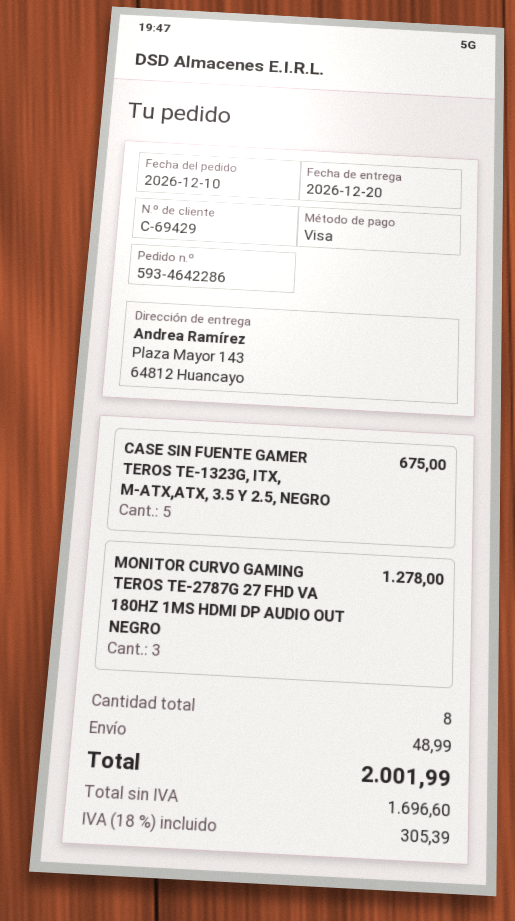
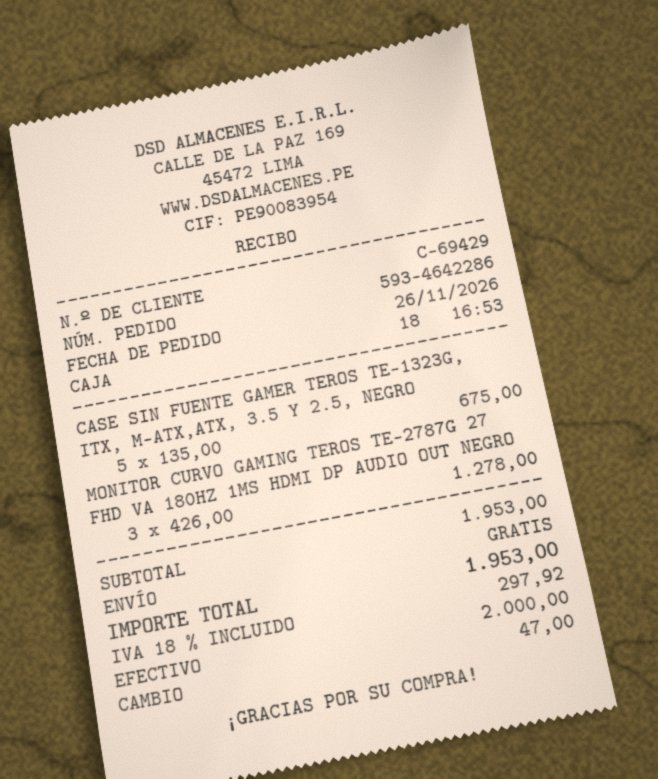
order date: 2026-12-10 -> 2026-11-26
payment method: Visa -> cash
shipping: 48.99 -> 0.00
tax: 18% = 305.39 -> 18% = 297.92
total: 2001.99 -> 1953.00

